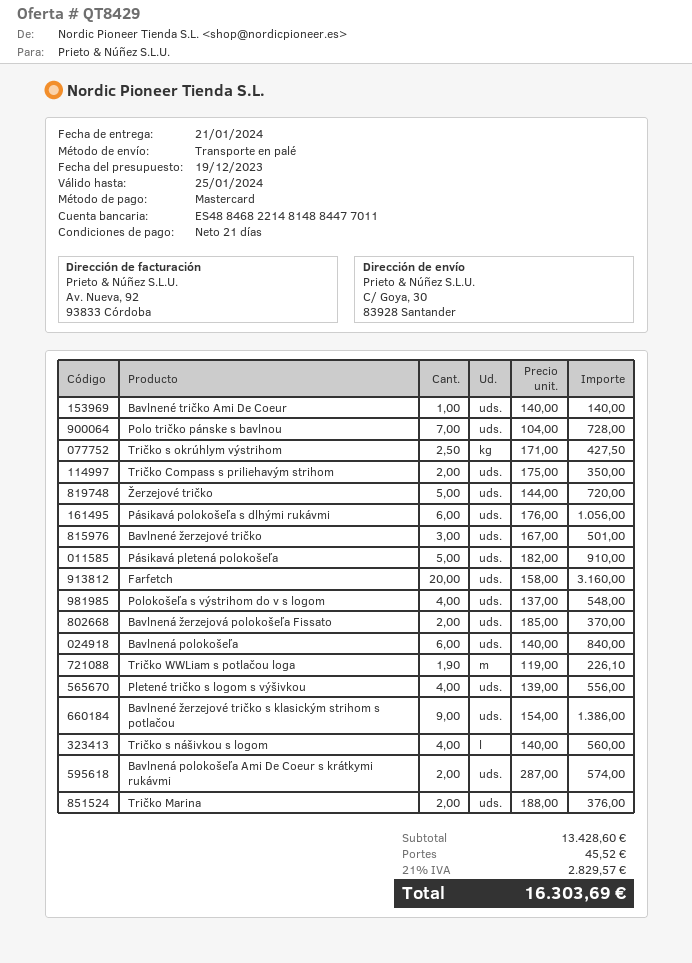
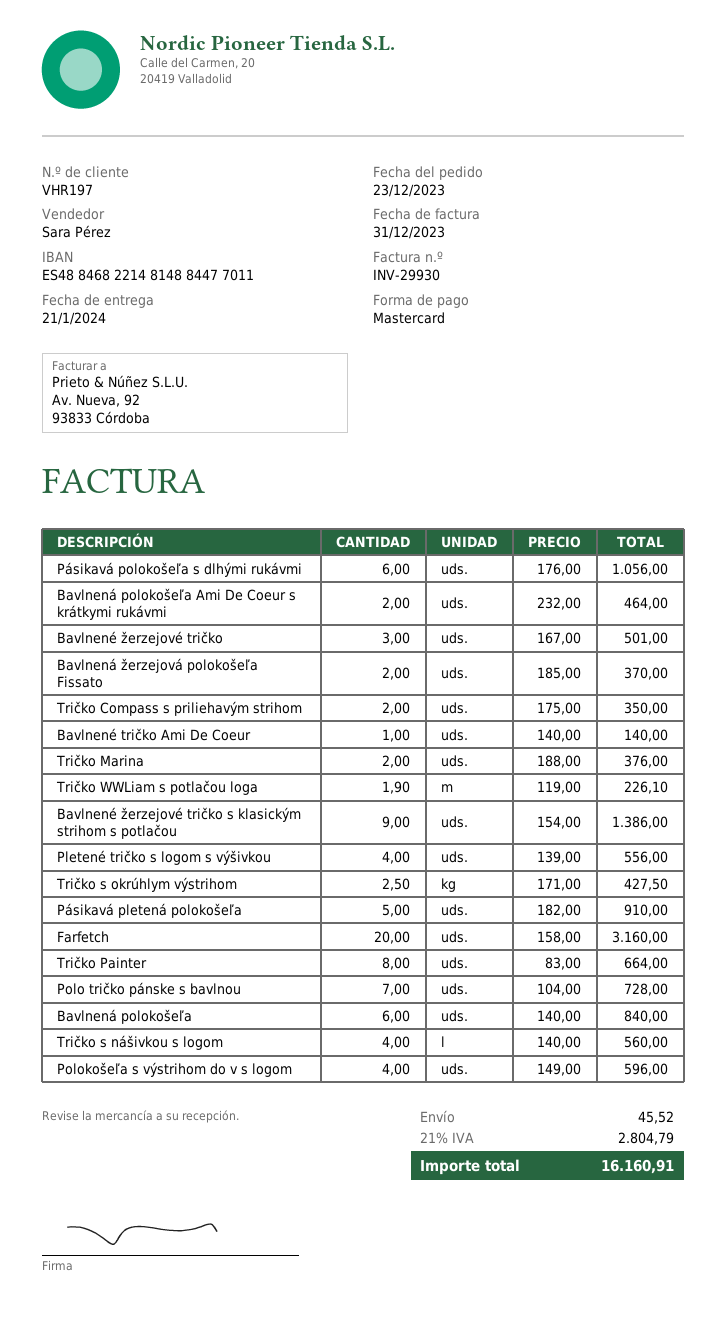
Žerzejové tričko: 5 x 144.00 = 720.00 -> none
Polokošeľa s výstrihom do v s logom: 4 x 137.00 = 548.00 -> 4 x 149.00 = 596.00
Bavlnená polokošeľa Ami De Coeur s krátkymi rukávmi: 2 x 287.00 = 574.00 -> 2 x 232.00 = 464.00
Tričko Painter: none -> 8 x 83.00 = 664.00
tax: 21% = 2829.57 -> 21% = 2804.79
total: 16303.69 -> 16160.91

